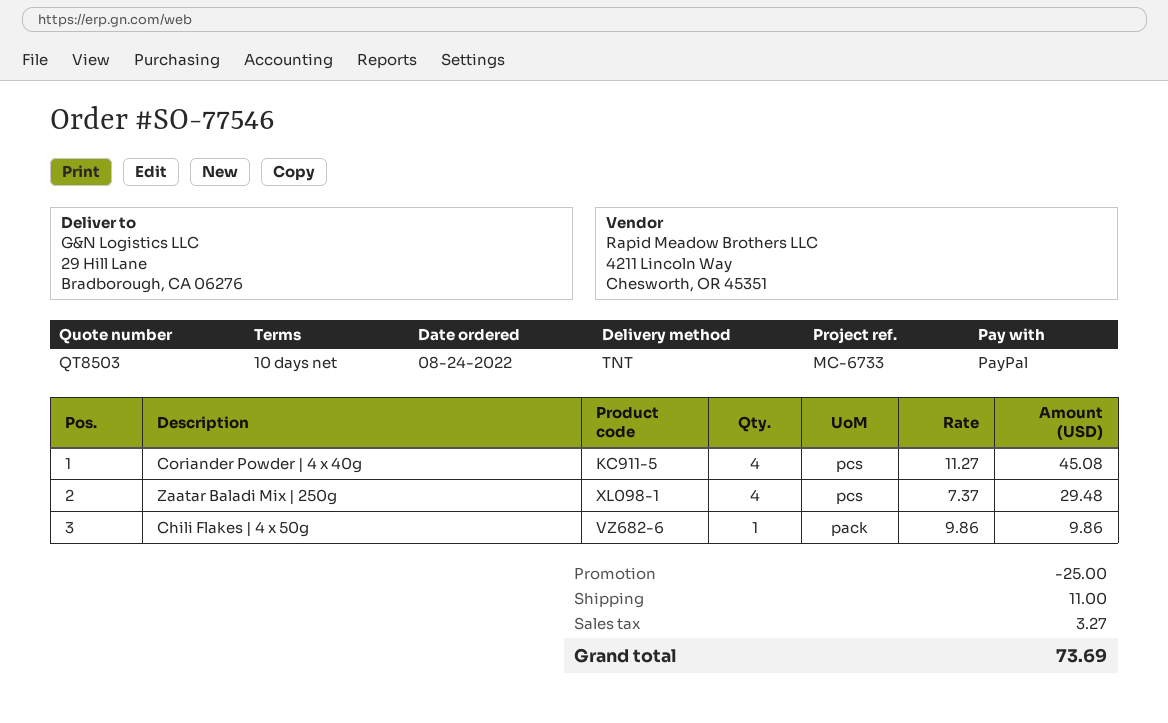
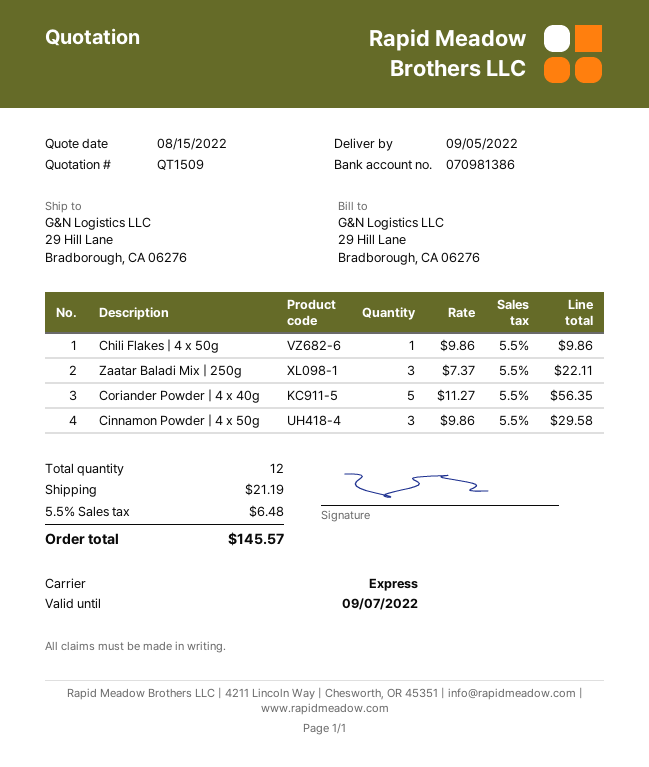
quote number: QT8503 -> QT1509
shipping method: TNT -> express
Coriander Powder | 4 x 40g: 4 x 11.27 = 45.08 -> 5 x 11.27 = 56.35
Zaatar Baladi Mix | 250g: 4 x 7.37 = 29.48 -> 3 x 7.37 = 22.11
Cinnamon Powder | 4 x 50g: none -> 3 x 9.86 = 29.58
discount: 25.00 -> none
shipping: 11.00 -> 21.19
tax: 3.27 -> 6.48
total: 73.69 -> 145.57

